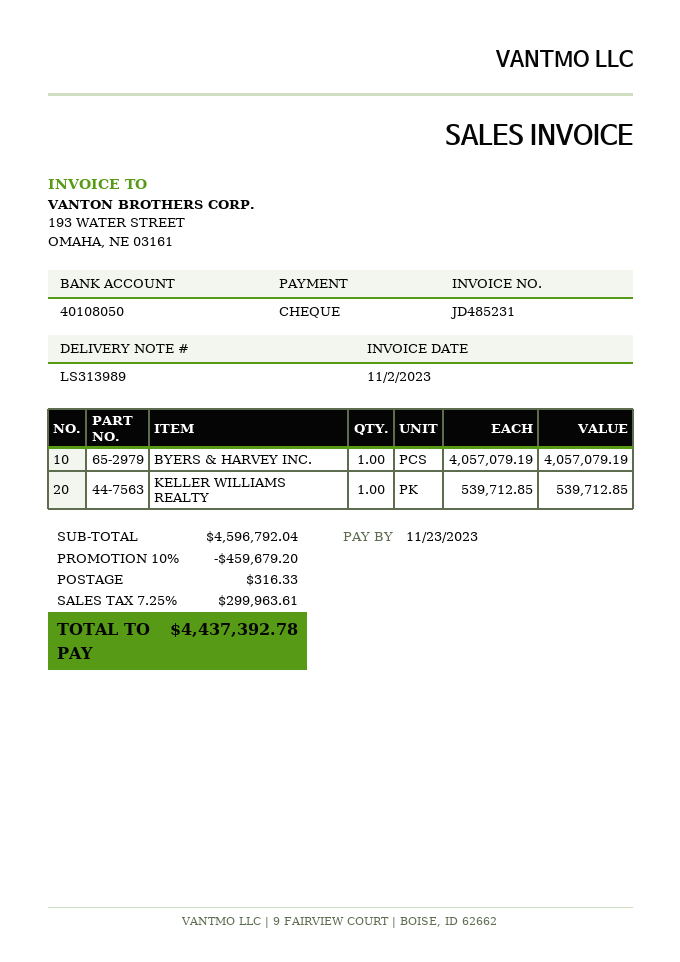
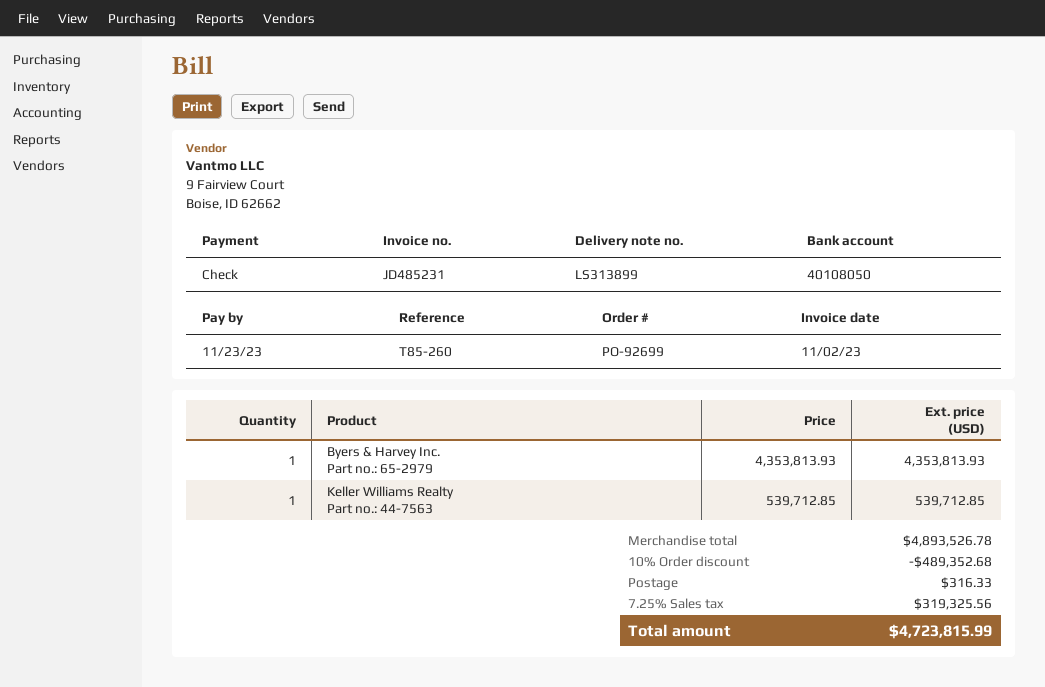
delivery note number: LS313989 -> LS313899
BYERS & HARVEY INC.: 1 x 4057079.19 = 4057079.19 -> 1 x 4353813.93 = 4353813.93
subtotal: 4596792.04 -> 4893526.78
discount: 10% = 459679.20 -> 10% = 489352.68
tax: 7.25% = 299963.61 -> 7.25% = 319325.56
total: 4437392.78 -> 4723815.99

